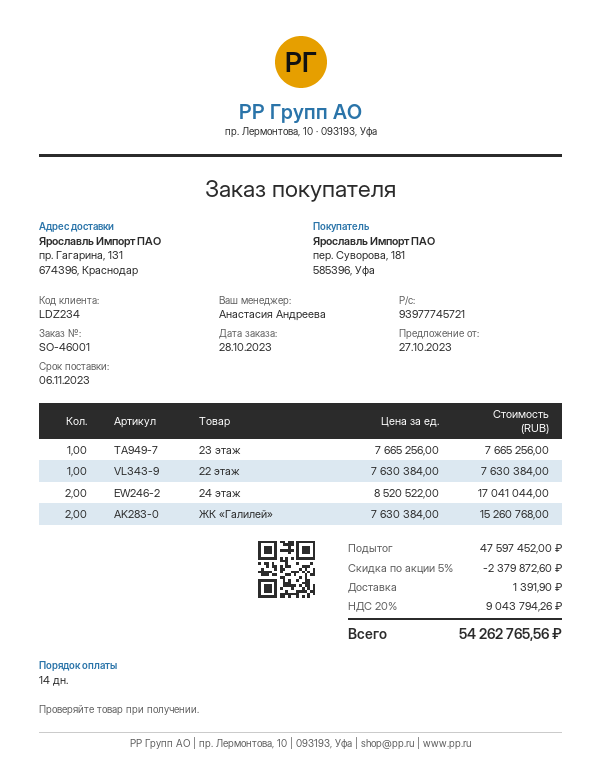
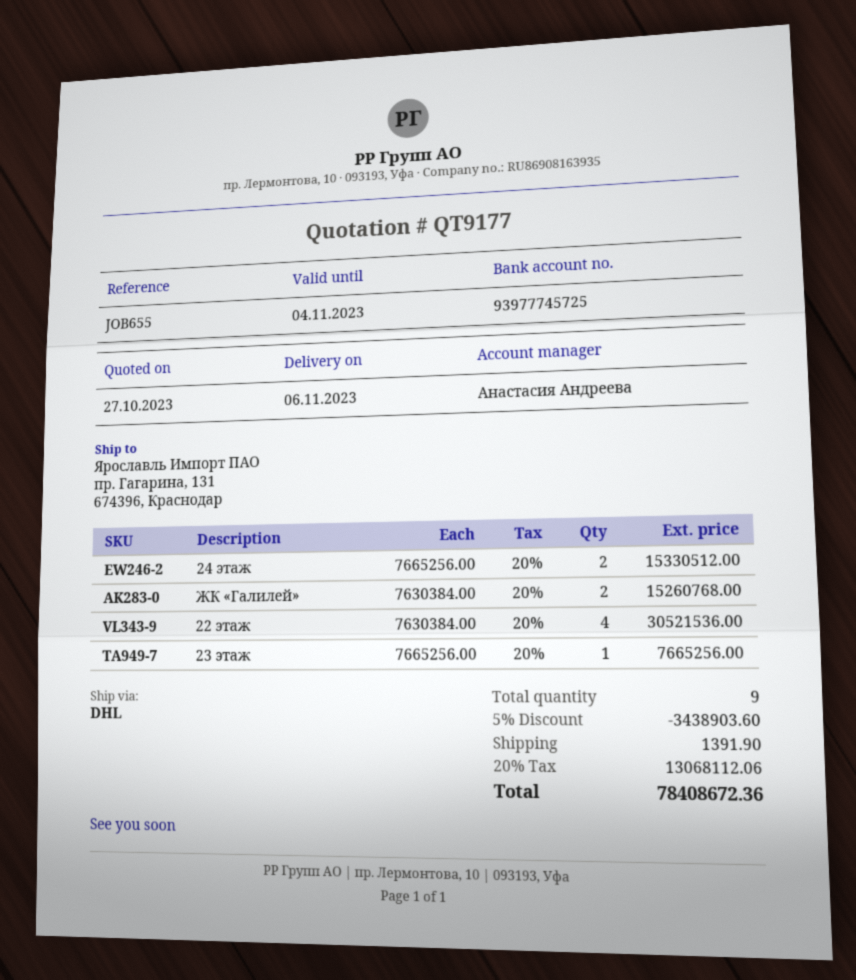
bank account: 93977745721 -> 93977745725
22 этаж: 1 x 7630384.00 = 7630384.00 -> 4 x 7630384.00 = 30521536.00
24 этаж: 2 x 8520522.00 = 17041044.00 -> 2 x 7665256.00 = 15330512.00
discount: 5% = 2379872.60 -> 5% = 3438903.60
tax: 20% = 9043794.26 -> 20% = 13068112.06
total: 54262765.56 -> 78408672.36

